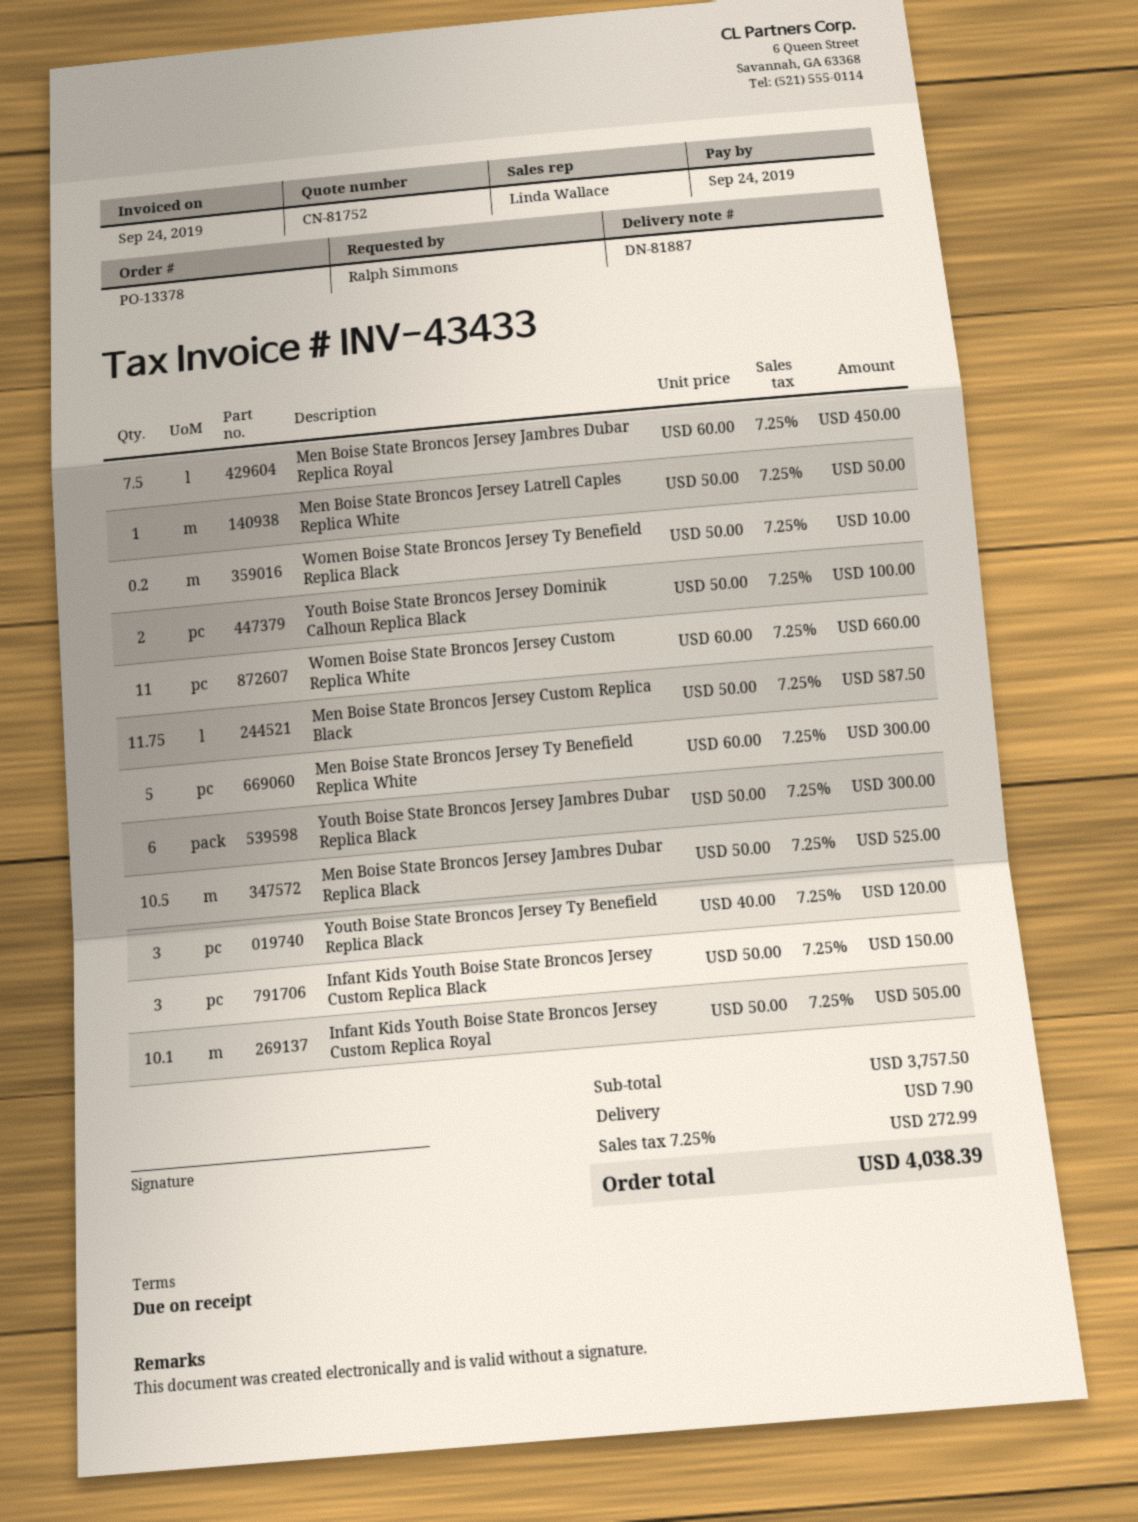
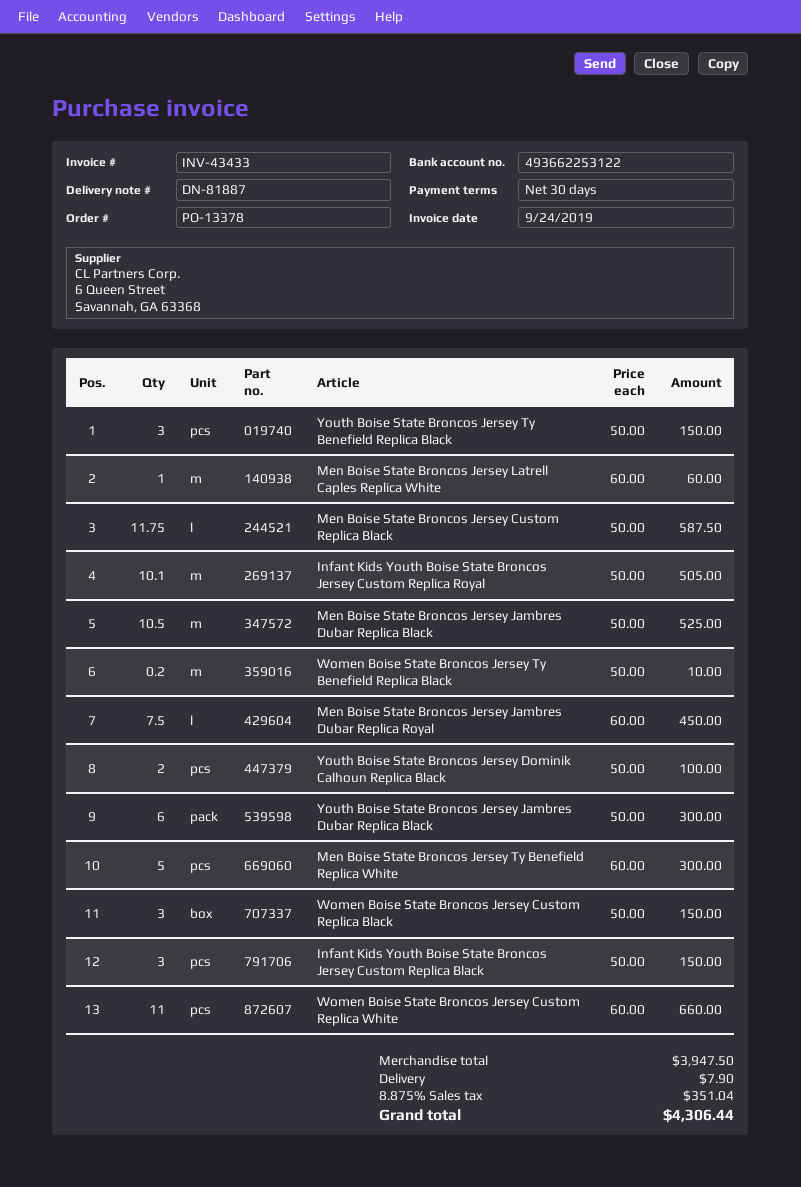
payment terms: on receipt -> 30 days
Men Boise State Broncos Jersey Latrell Caples Replica White: 1 x 50.00 = 50.00 -> 1 x 60.00 = 60.00
Youth Boise State Broncos Jersey Ty Benefield Replica Black: 3 x 40.00 = 120.00 -> 3 x 50.00 = 150.00
Women Boise State Broncos Jersey Custom Replica Black: none -> 3 x 50.00 = 150.00
subtotal: 3757.50 -> 3947.50
tax: 7.25% = 272.99 -> 8.875% = 351.04
total: 4038.39 -> 4306.44

